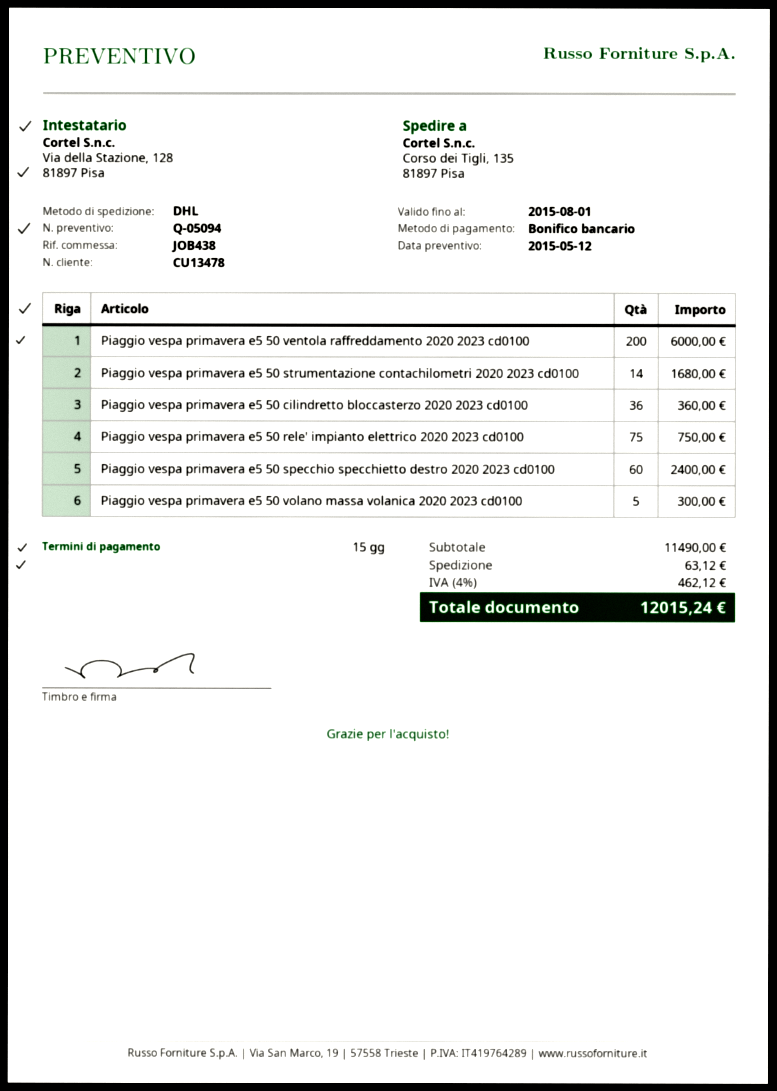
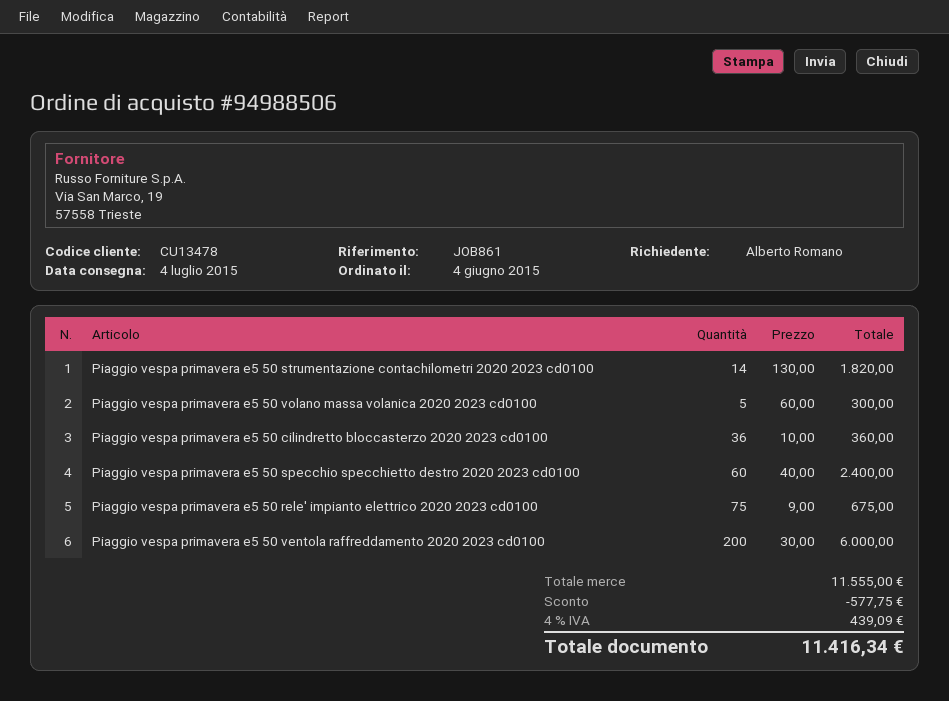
reference: JOB438 -> JOB861
Piaggio vespa primavera e5 50 strumentazione contachilometri 2020 2023 cd0100: 14 for 1680.00 -> 14 for 1820.00
Piaggio vespa primavera e5 50 rele' impianto elettrico 2020 2023 cd0100: 75 for 750.00 -> 75 for 675.00
subtotal: 11490.00 -> 11555.00
discount: none -> 577.75
shipping: 63.12 -> none
tax: 4% = 462.12 -> 4% = 439.09
total: 12015.24 -> 11416.34

